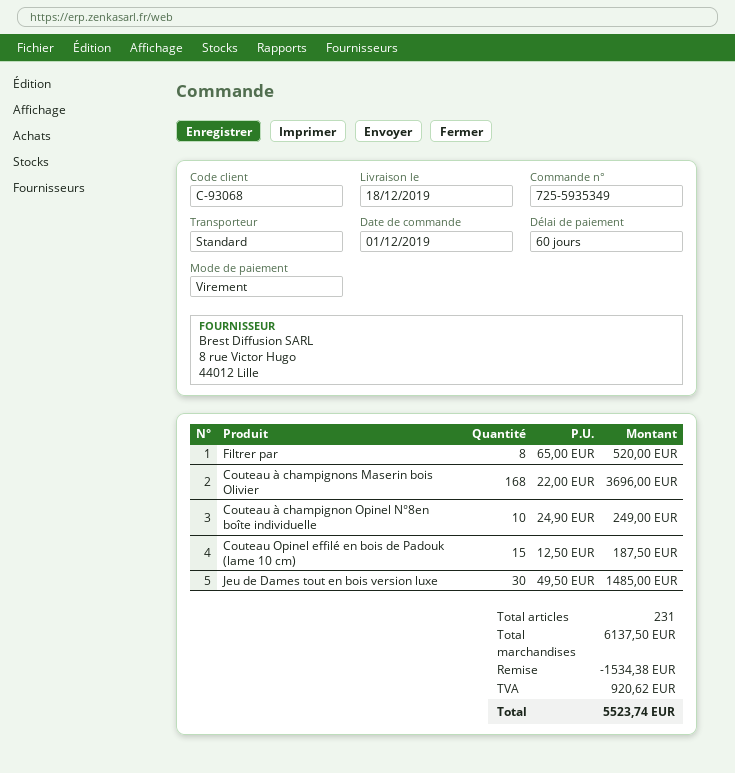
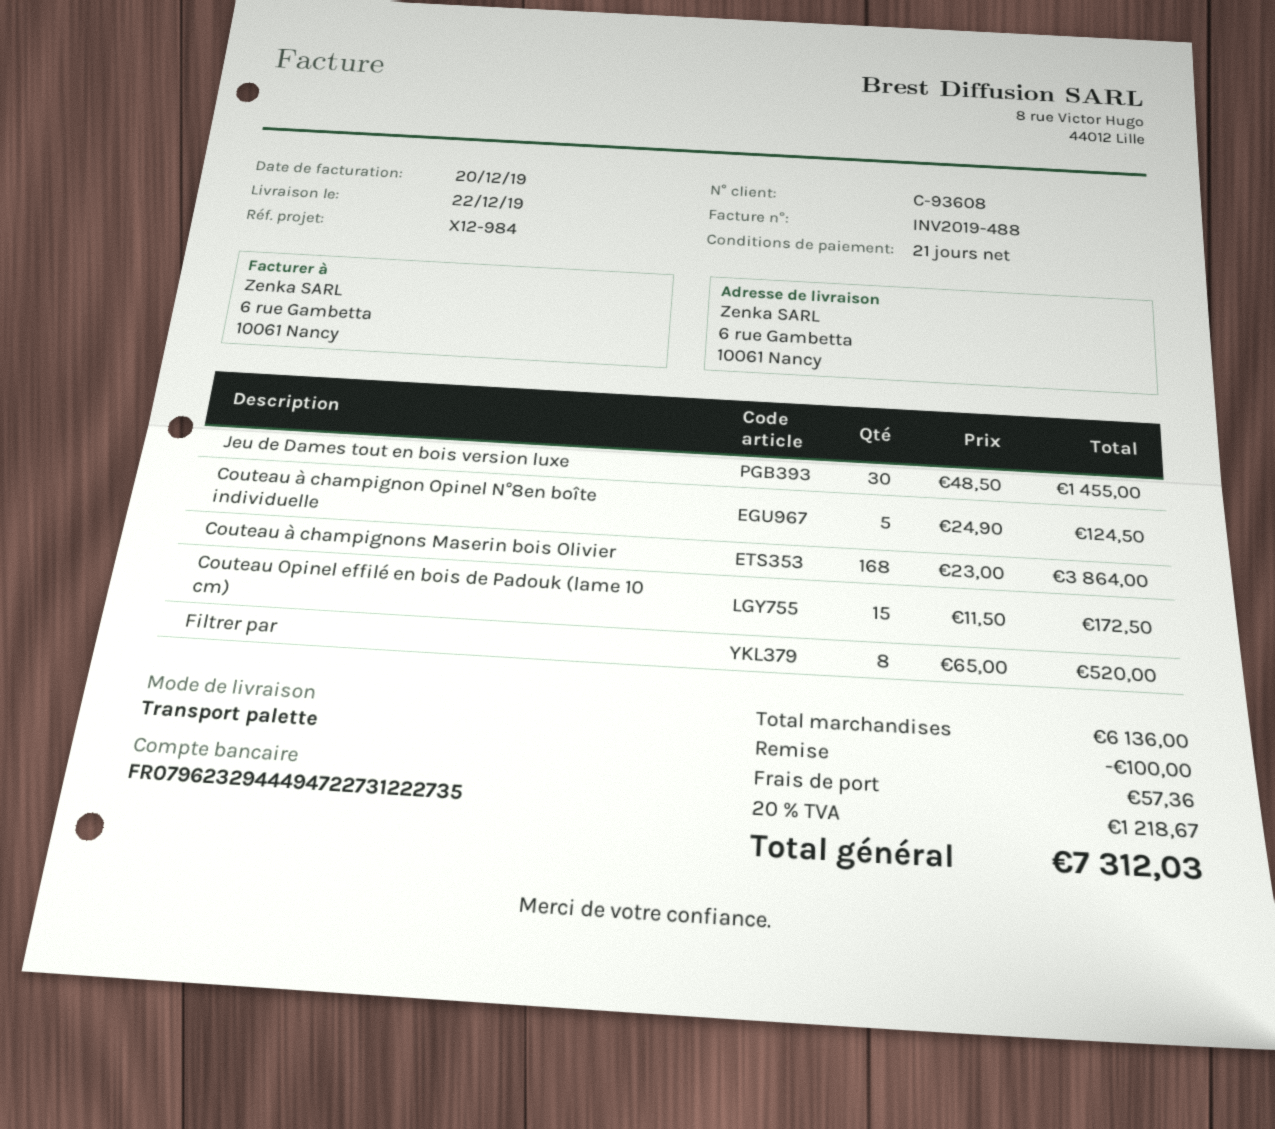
delivery date: 2019-12-18 -> 2019-12-22
payment terms: 60 days -> 21 days
customer number: C-93068 -> C-93608
shipping method: standard -> pallet freight
Couteau à champignons Maserin bois Olivier: 168 x 22.00 = 3696.00 -> 168 x 23.00 = 3864.00
Couteau à champignon Opinel N°8en boîte individuelle: 10 x 24.90 = 249.00 -> 5 x 24.90 = 124.50
Couteau Opinel effilé en bois de Padouk (lame 10 cm): 15 x 12.50 = 187.50 -> 15 x 11.50 = 172.50
Jeu de Dames tout en bois version luxe: 30 x 49.50 = 1485.00 -> 30 x 48.50 = 1455.00
subtotal: 6137.50 -> 6136.00
discount: 1534.38 -> 100.00
shipping: none -> 57.36
tax: 920.62 -> 1218.67
total: 5523.74 -> 7312.03

